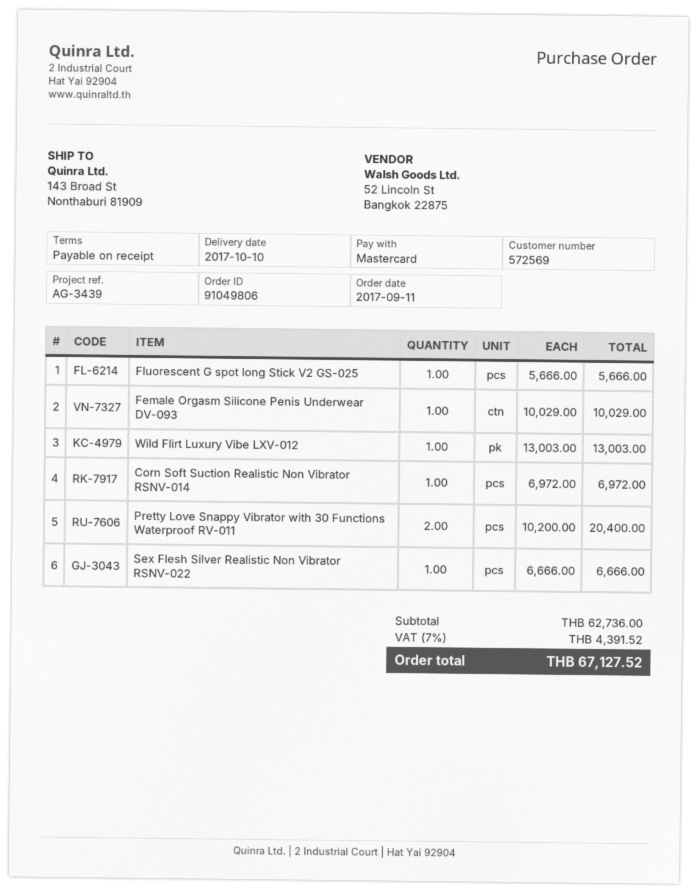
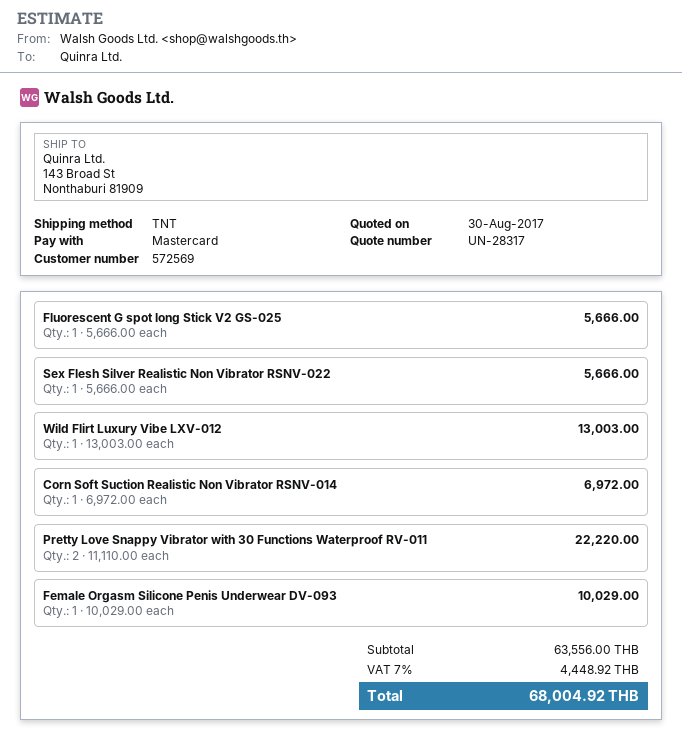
Pretty Love Snappy Vibrator with 30 Functions Waterproof RV-011: 2 x 10200.00 = 20400.00 -> 2 x 11110.00 = 22220.00
Sex Flesh Silver Realistic Non Vibrator RSNV-022: 1 x 6666.00 = 6666.00 -> 1 x 5666.00 = 5666.00
subtotal: 62736.00 -> 63556.00
tax: 7% = 4391.52 -> 7% = 4448.92
total: 67127.52 -> 68004.92

